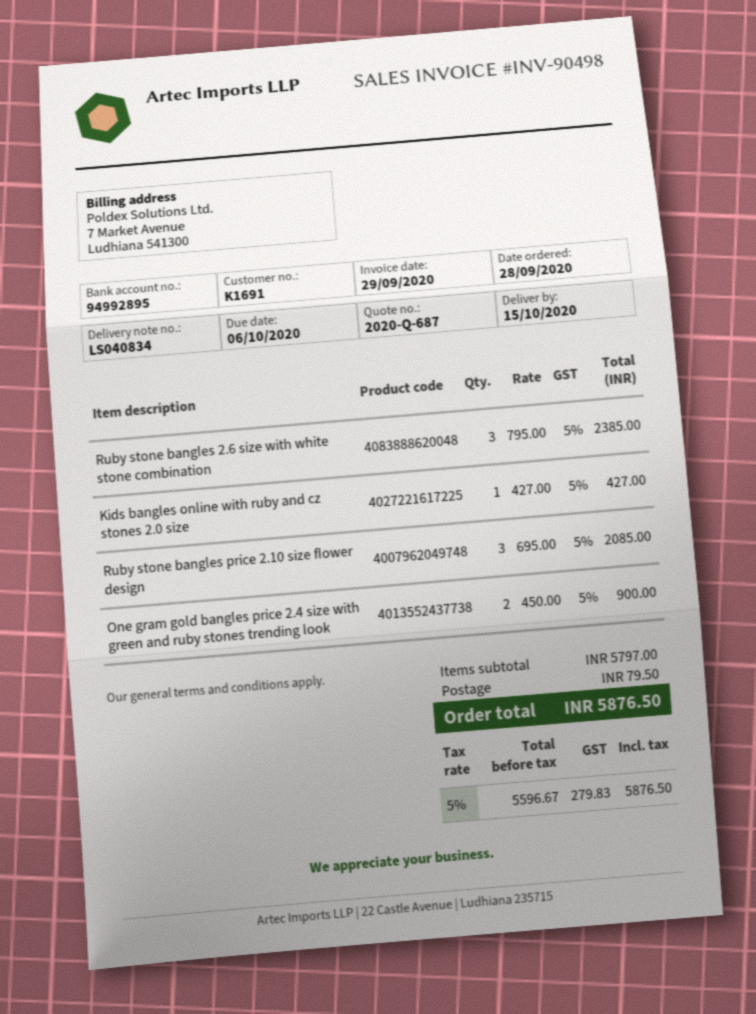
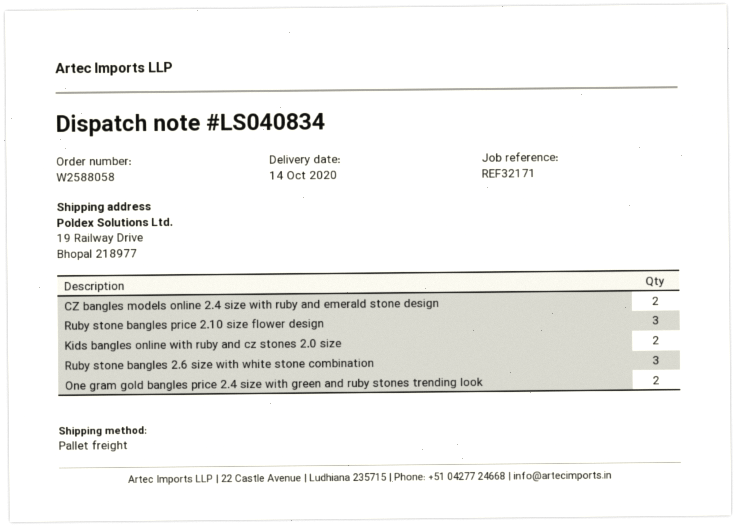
delivery date: 2020-10-15 -> 2020-10-14
Kids bangles online with ruby and cz stones 2.0 size: 1 -> 2
CZ bangles models online 2.4 size with ruby and emerald stone design: none -> 2

